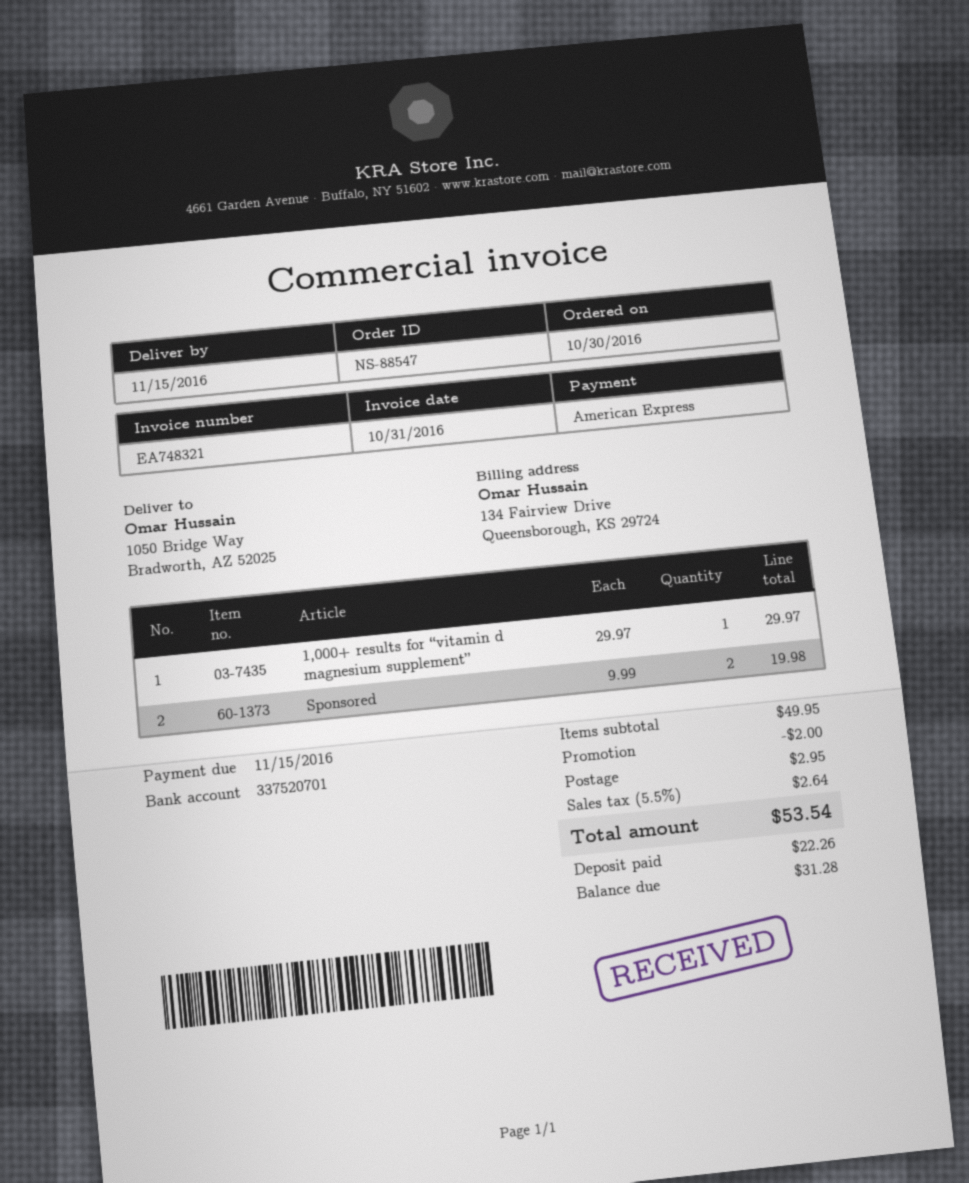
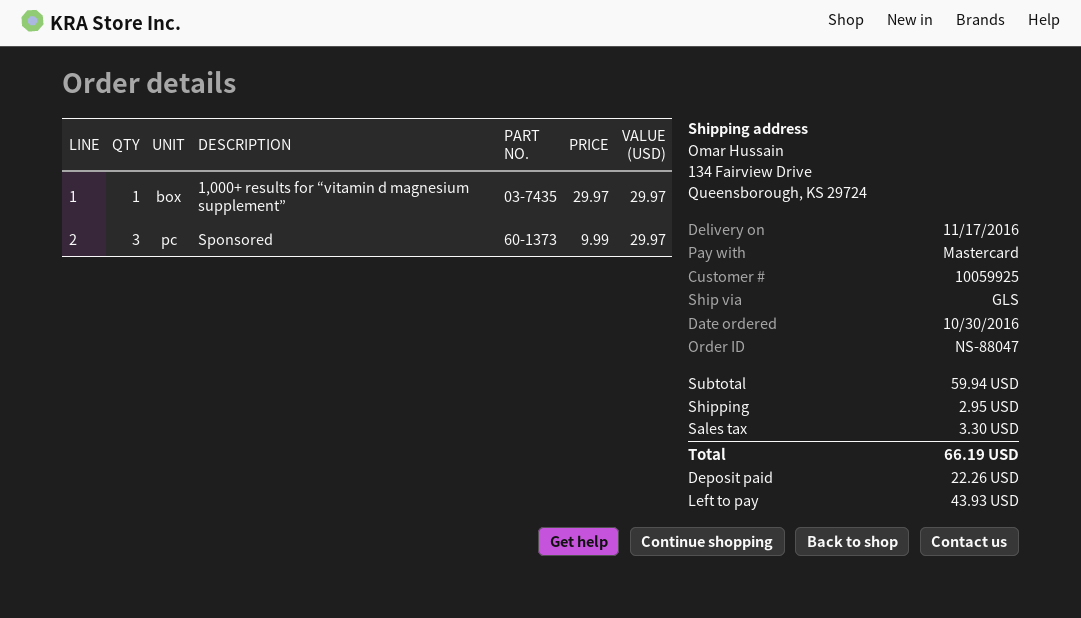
order number: NS-88547 -> NS-88047
delivery date: 2016-11-15 -> 2016-11-17
payment method: American Express -> Mastercard
ship to: 1050 Bridge Way, Bradworth, AZ 52025 -> 134 Fairview Drive, Queensborough, KS 29724
Sponsored: 2 x 9.99 = 19.98 -> 3 x 9.99 = 29.97
subtotal: 49.95 -> 59.94
discount: 2.00 -> none
tax: 2.64 -> 3.30
total: 53.54 -> 66.19
balance: 31.28 -> 43.93

